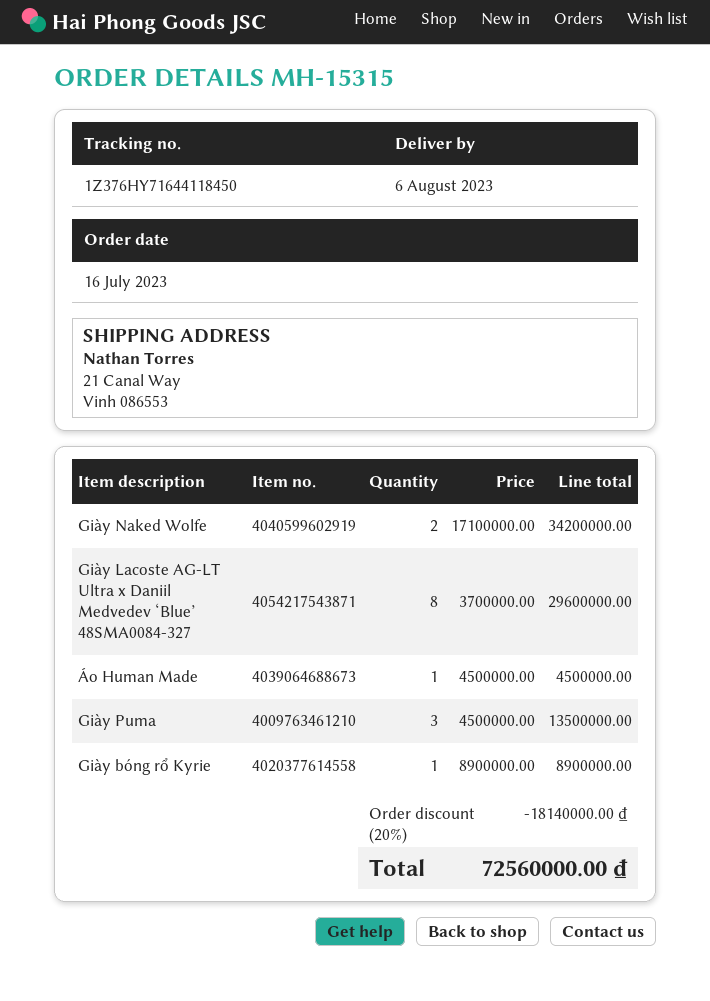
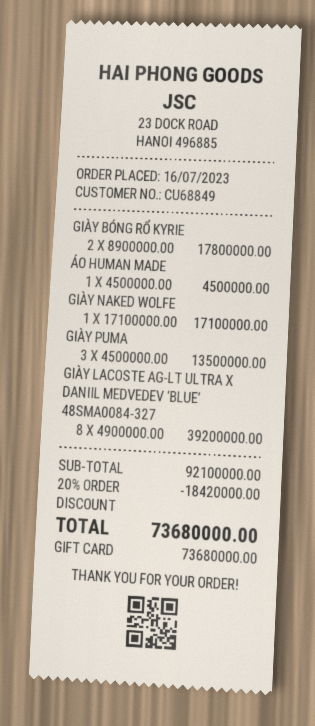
Giày Naked Wolfe: 2 x 17100000.00 = 34200000.00 -> 1 x 17100000.00 = 17100000.00
Giày Lacoste AG-LT Ultra x Daniil Medvedev ‘Blue’ 48SMA0084-327: 8 x 3700000.00 = 29600000.00 -> 8 x 4900000.00 = 39200000.00
Giày bóng rổ Kyrie: 1 x 8900000.00 = 8900000.00 -> 2 x 8900000.00 = 17800000.00
discount: 20% = 18140000.00 -> 20% = 18420000.00
total: 72560000.00 -> 73680000.00

